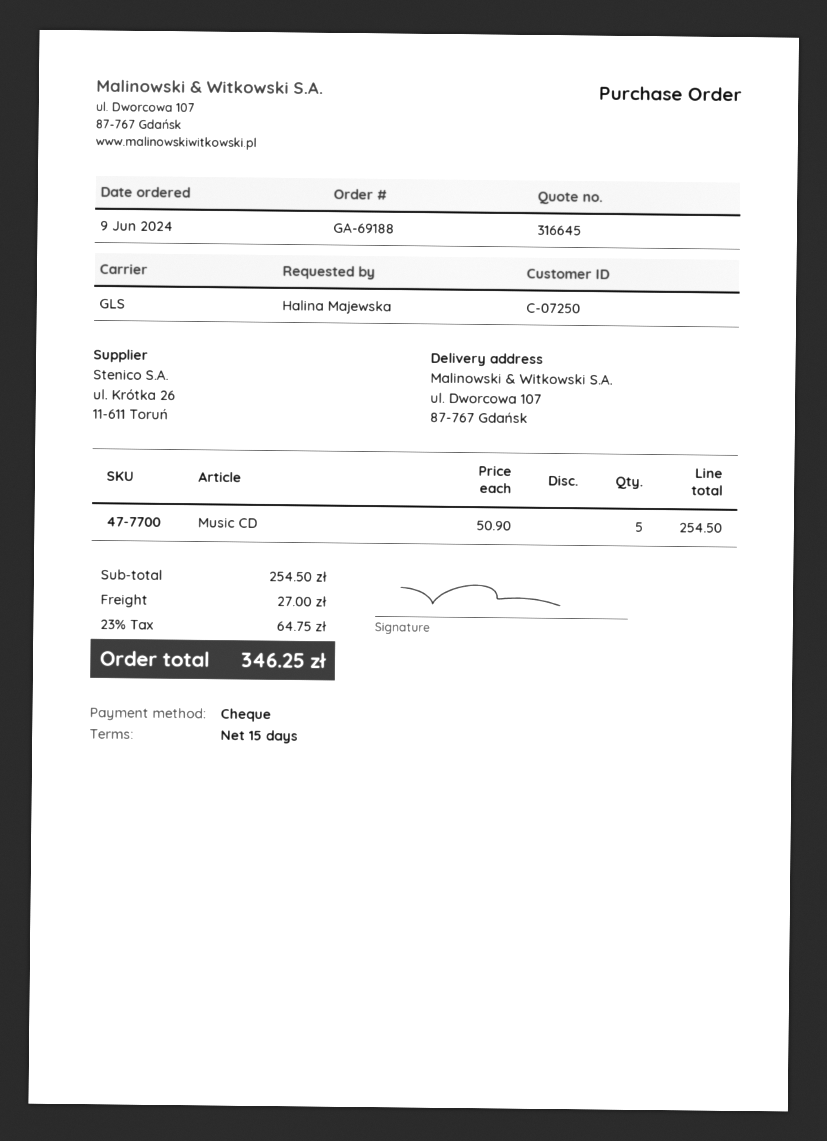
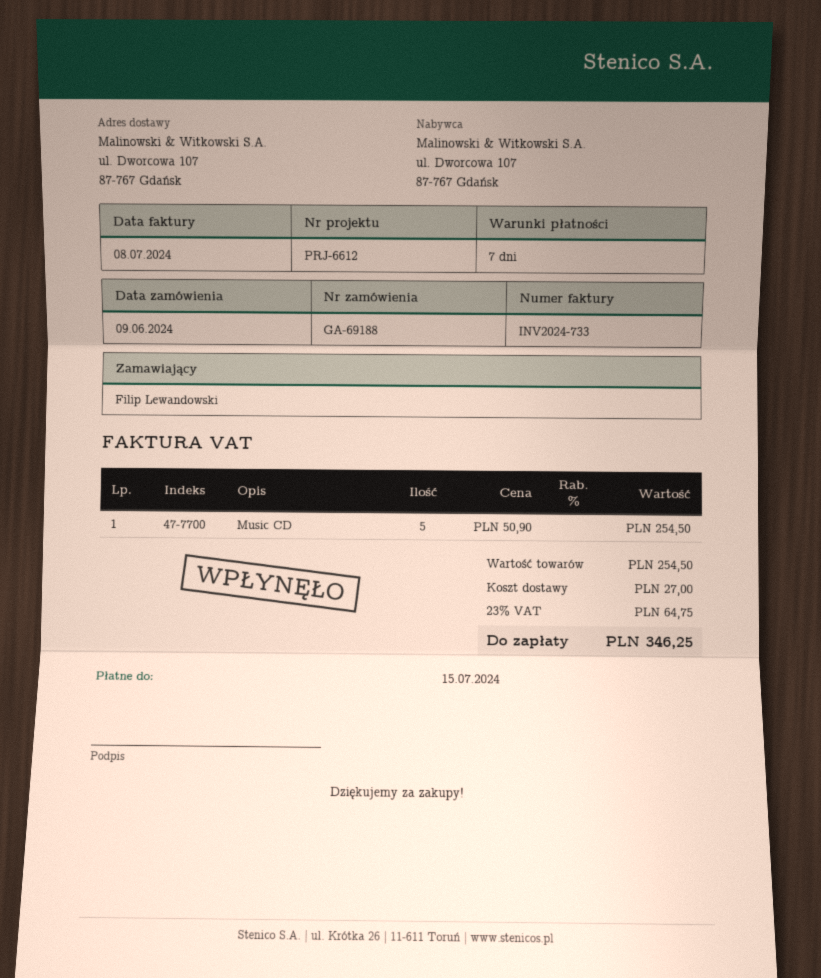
payment terms: 15 days -> 7 days
ordered by: Halina Majewska -> Filip Lewandowski

